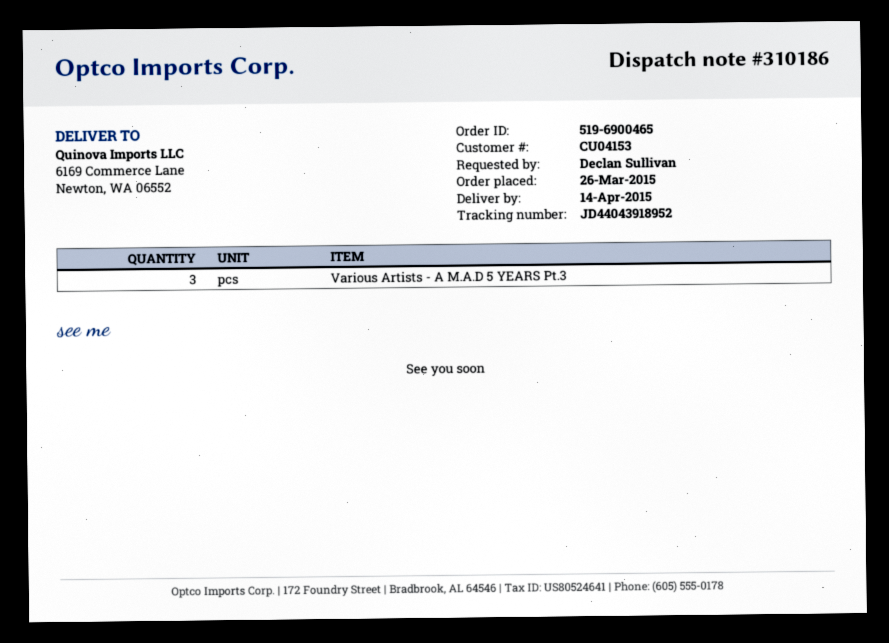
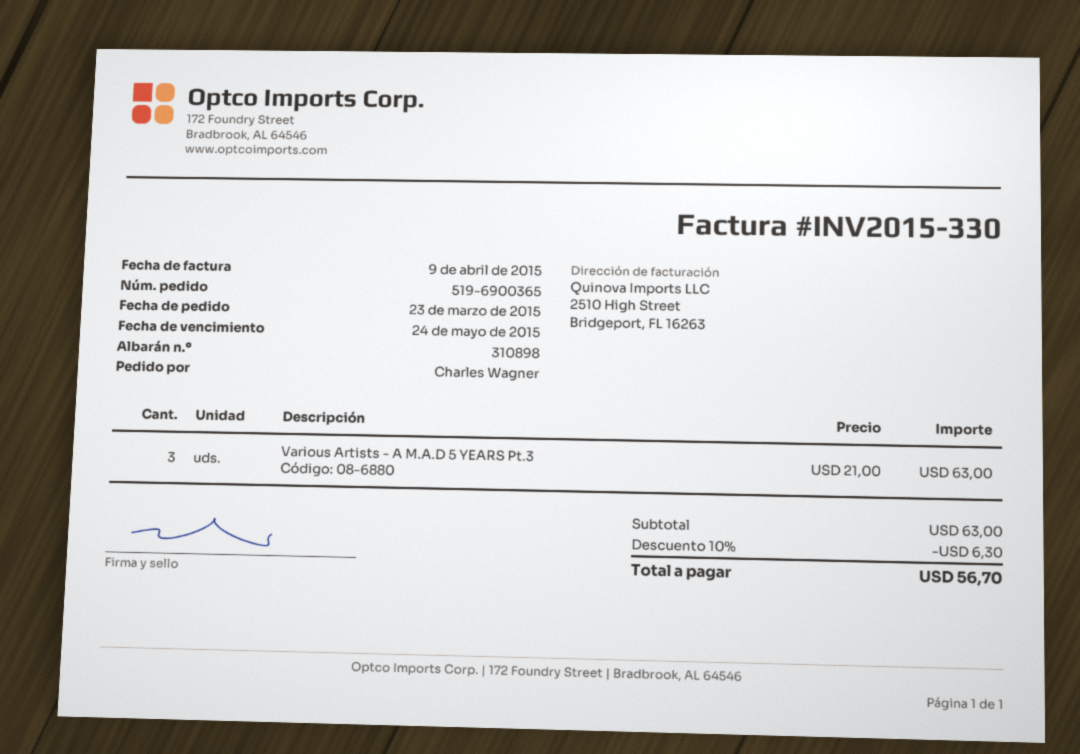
order number: 519-6900465 -> 519-6900365
order date: 2015-03-26 -> 2015-03-23
delivery note number: 310186 -> 310898
ordered by: Declan Sullivan -> Charles Wagner

